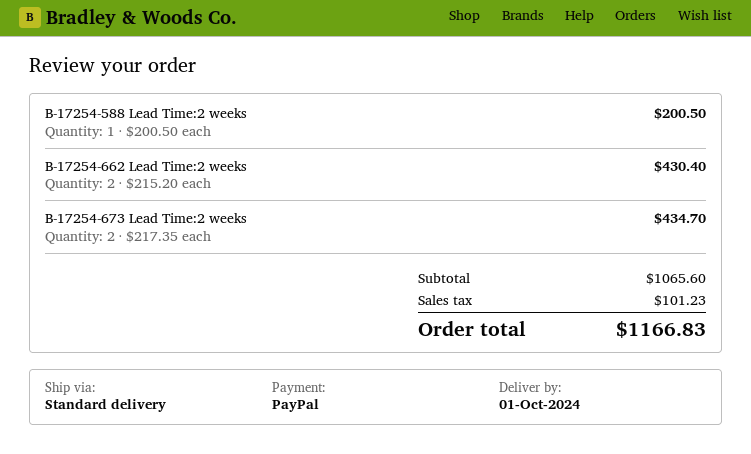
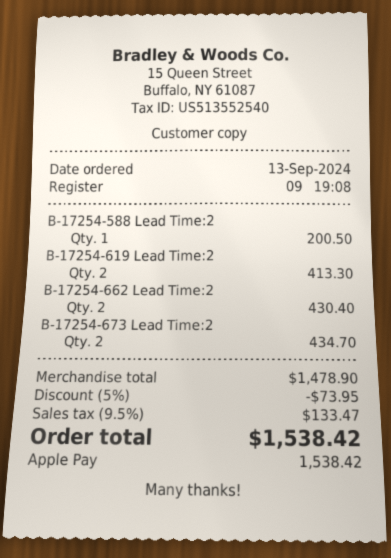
payment method: PayPal -> Apple Pay
B-17254-619 Lead Time:2: none -> 2 for 413.30
subtotal: 1065.60 -> 1478.90
discount: none -> 5% = 73.95
tax: 101.23 -> 133.47
total: 1166.83 -> 1538.42

